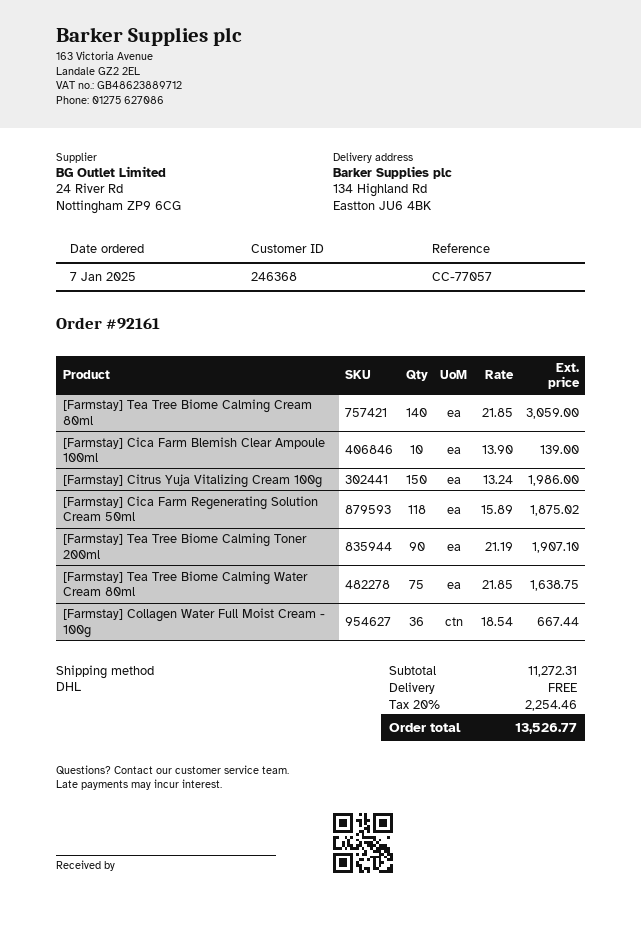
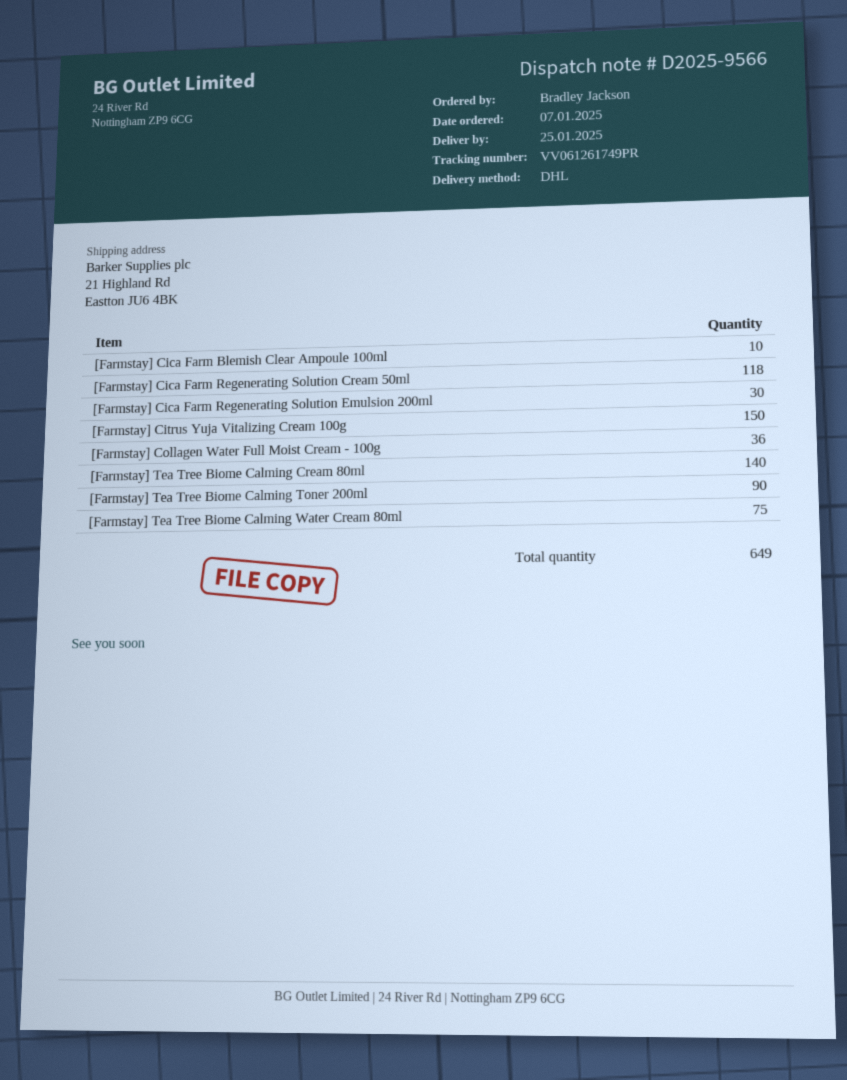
ship to: 134 Highland Rd, Eastton JU6 4BK -> 21 Highland Rd, Eastton JU6 4BK
[Farmstay] Cica Farm Regenerating Solution Emulsion 200ml: none -> 30

